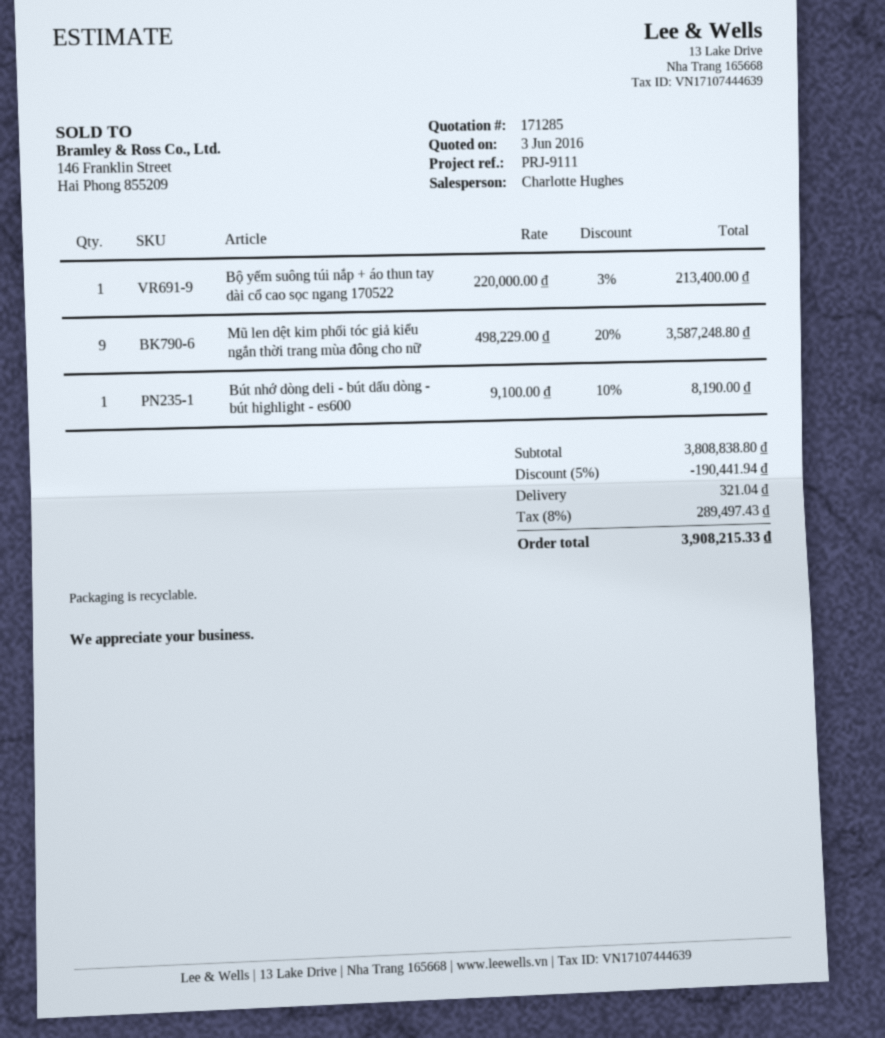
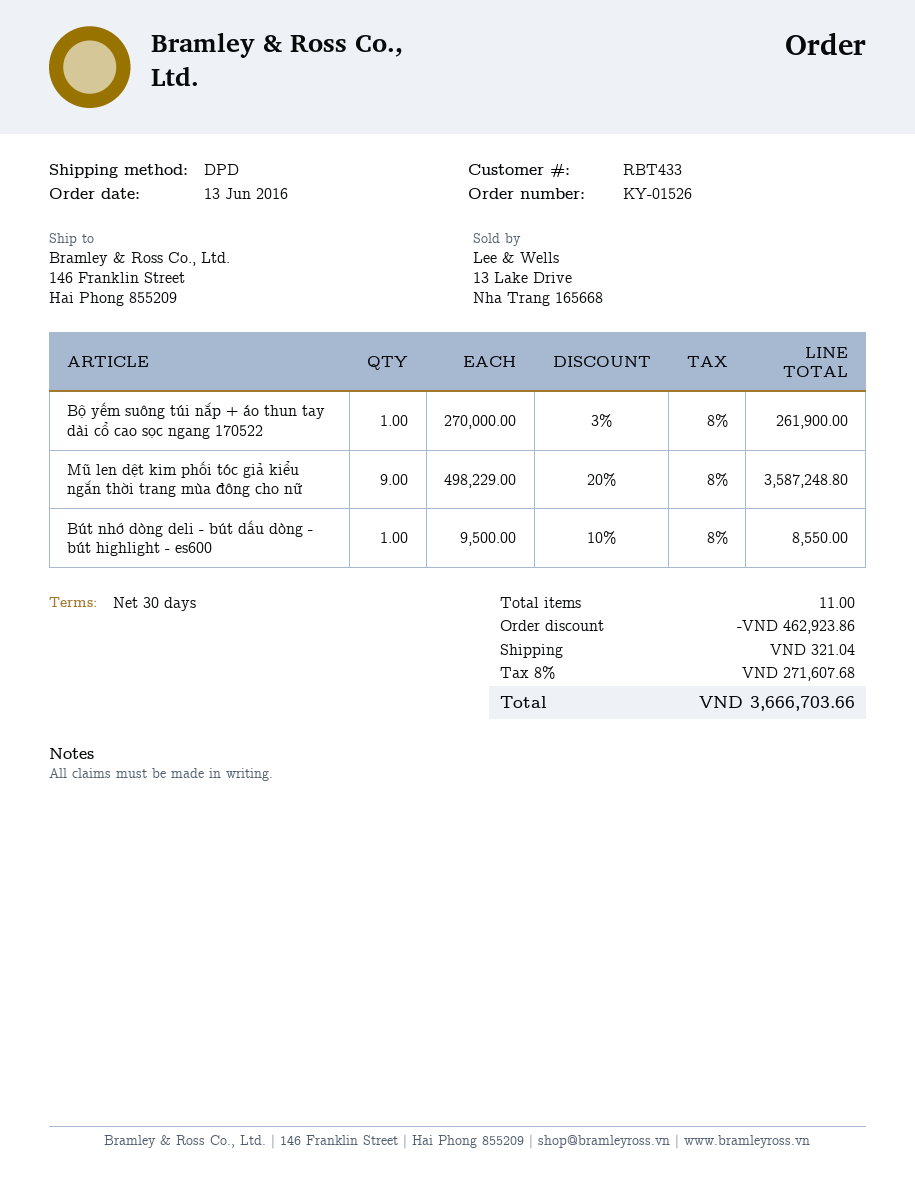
Bộ yếm suông túi nắp + áo thun tay dài cổ cao sọc ngang 170522: 1 x 220000.00 - 3% = 213400.00 -> 1 x 270000.00 - 3% = 261900.00
Bút nhớ dòng deli - bút dấu dòng - bút highlight - es600: 1 x 9100.00 - 10% = 8190.00 -> 1 x 9500.00 - 10% = 8550.00
discount: 190441.94 -> 462923.86
tax: 8% = 289497.43 -> 8% = 271607.68
total: 3908215.33 -> 3666703.66

